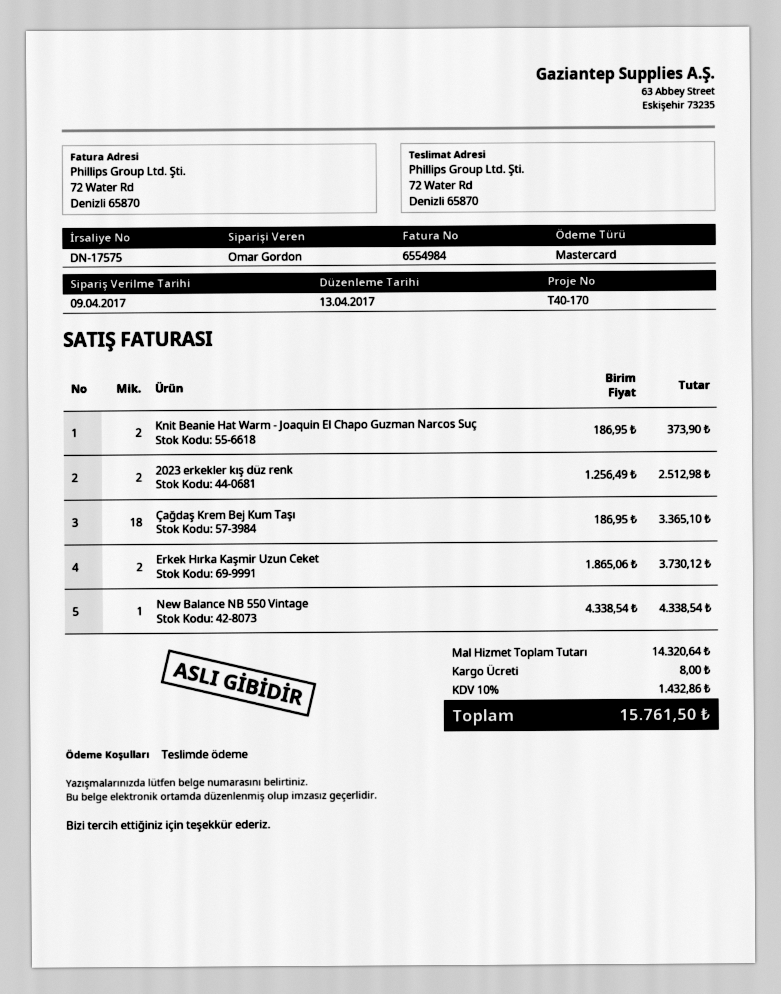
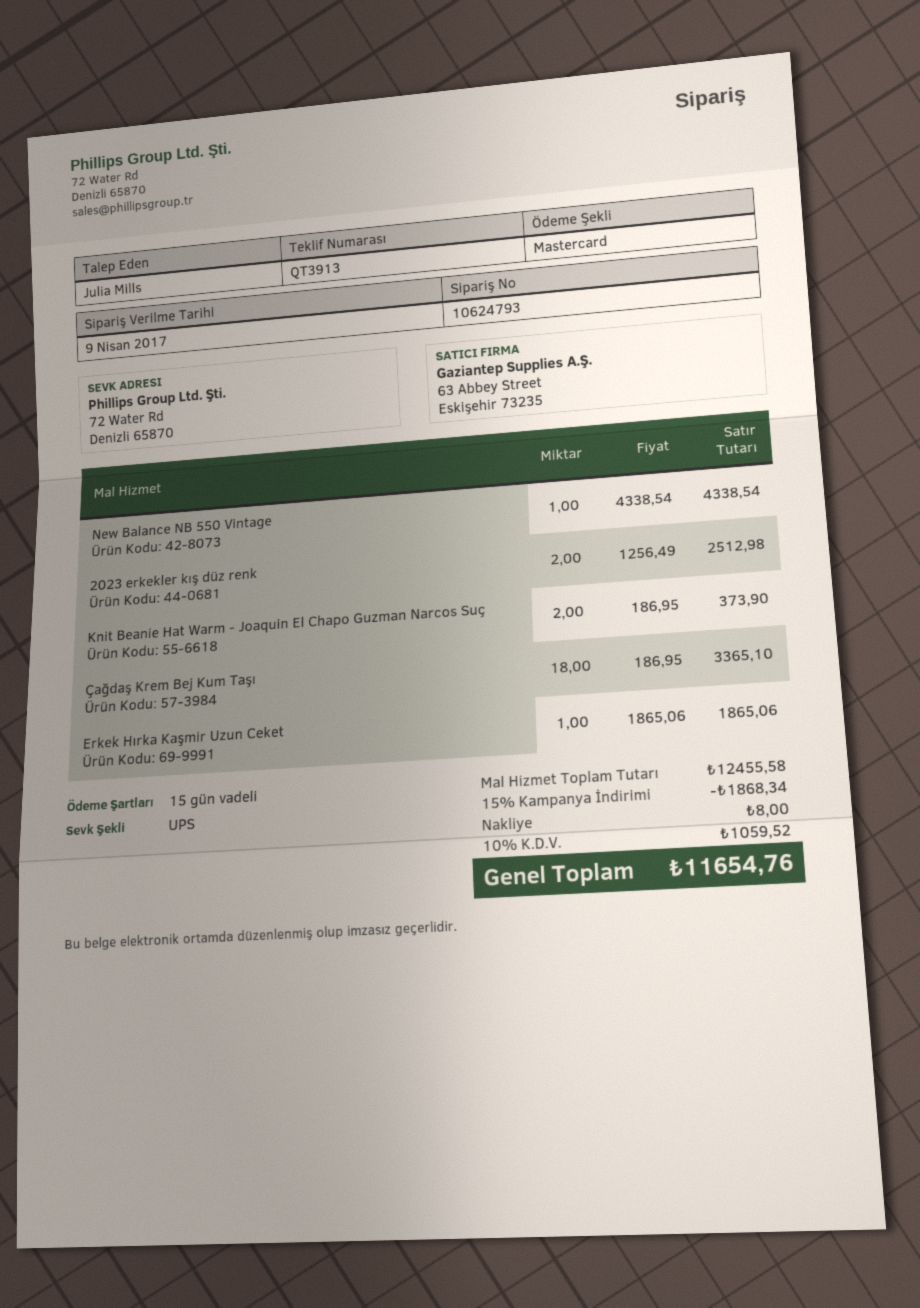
payment terms: on receipt -> 15 days
ordered by: Omar Gordon -> Julia Mills
Erkek Hırka Kaşmir Uzun Ceket: 2 x 1865.06 = 3730.12 -> 1 x 1865.06 = 1865.06
subtotal: 14320.64 -> 12455.58
discount: none -> 15% = 1868.34
tax: 10% = 1432.86 -> 10% = 1059.52
total: 15761.50 -> 11654.76

